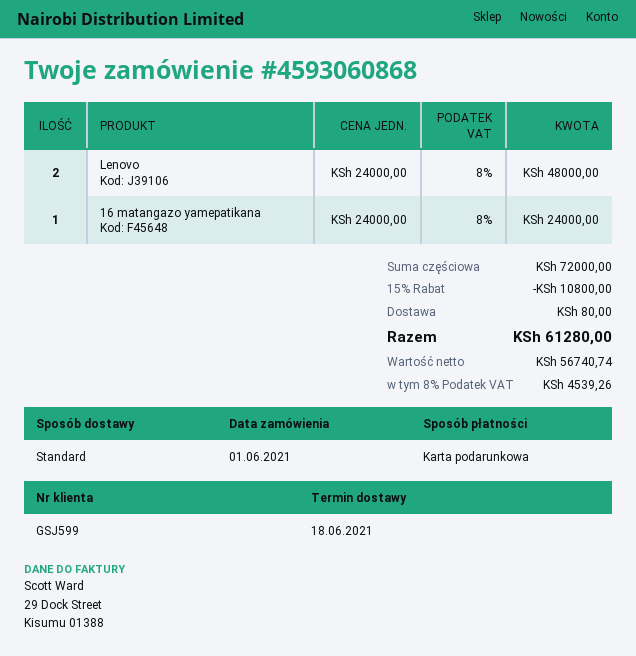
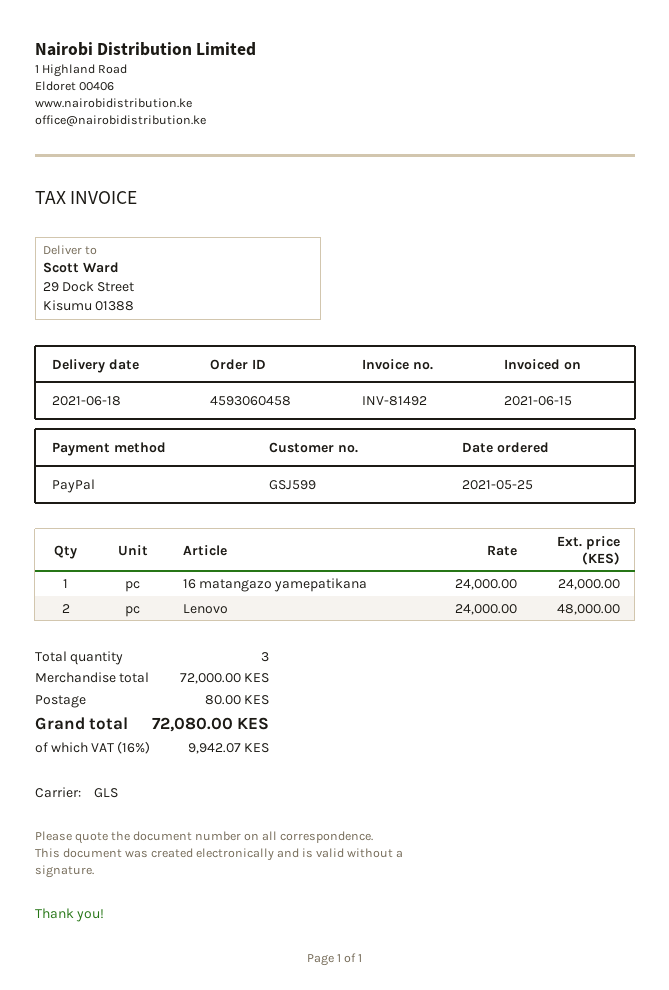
order number: 4593060868 -> 4593060458
order date: 2021-06-01 -> 2021-05-25
payment method: gift card -> PayPal
shipping method: standard -> GLS
discount: 15% = 10800.00 -> none
tax: 8% = 4539.26 -> 16% = 9942.07
total: 61280.00 -> 72080.00

